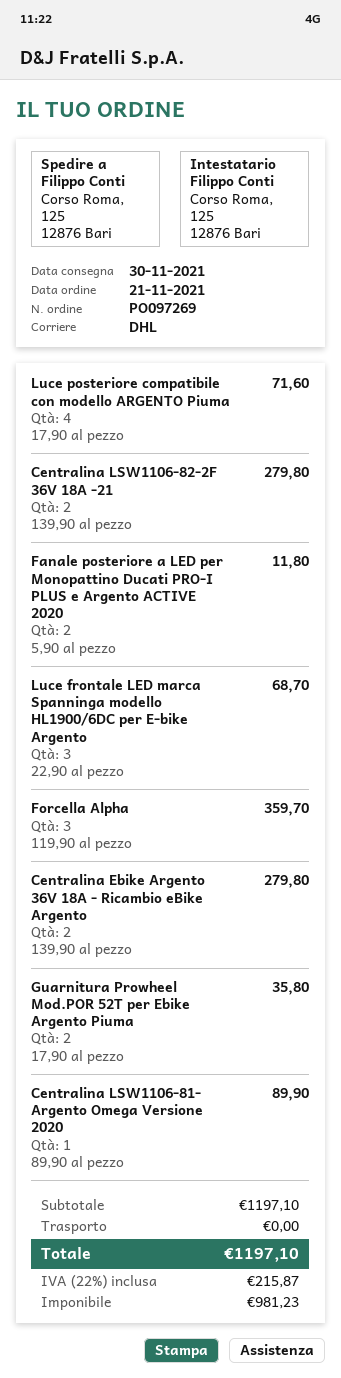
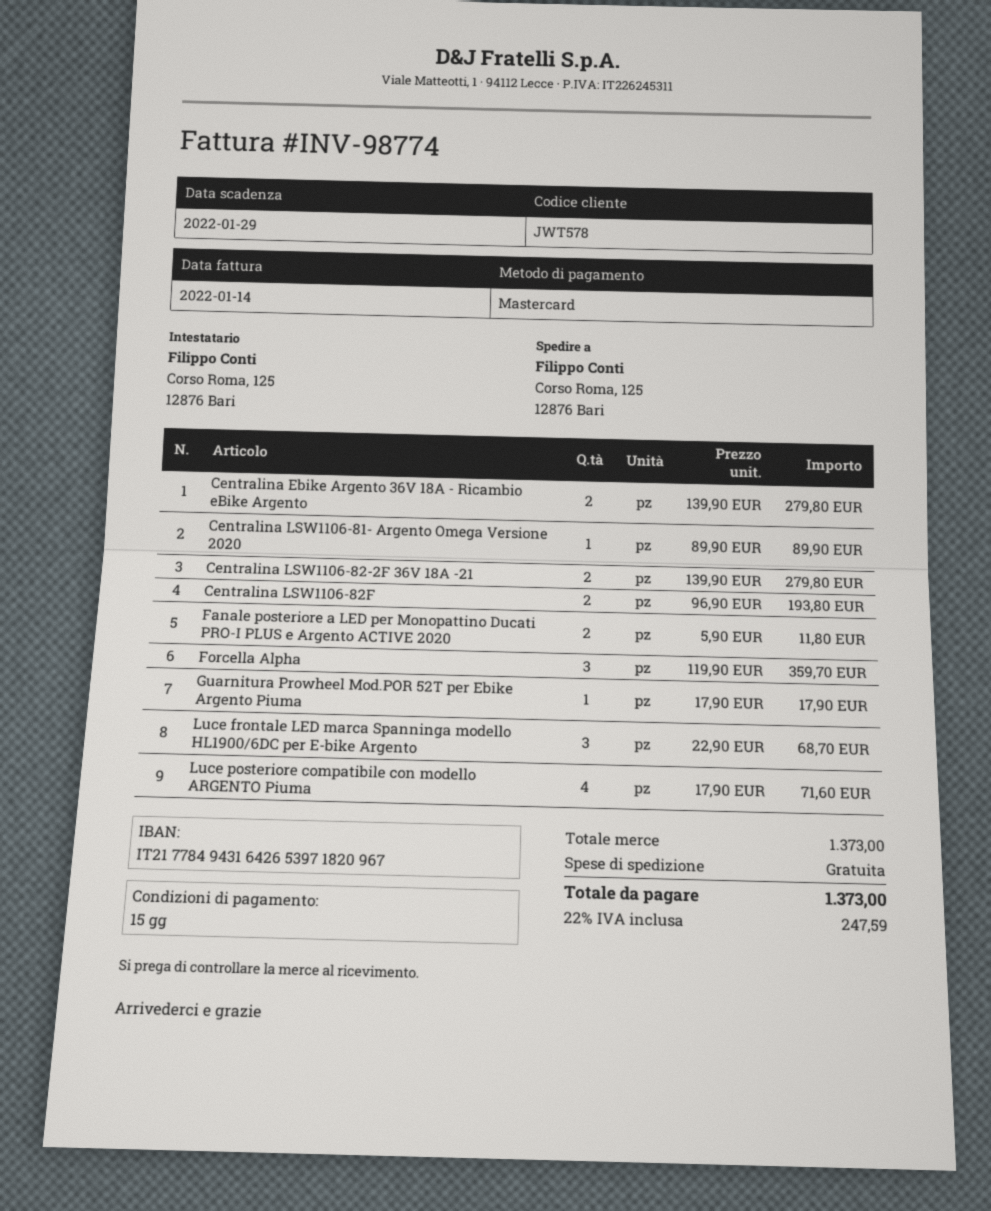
Guarnitura Prowheel Mod.POR 52T per Ebike Argento Piuma: 2 x 17.90 = 35.80 -> 1 x 17.90 = 17.90
Centralina LSW1106-82F: none -> 2 x 96.90 = 193.80
subtotal: 1197.10 -> 1373.00
tax: 22% = 215.87 -> 22% = 247.59
total: 1197.10 -> 1373.00

